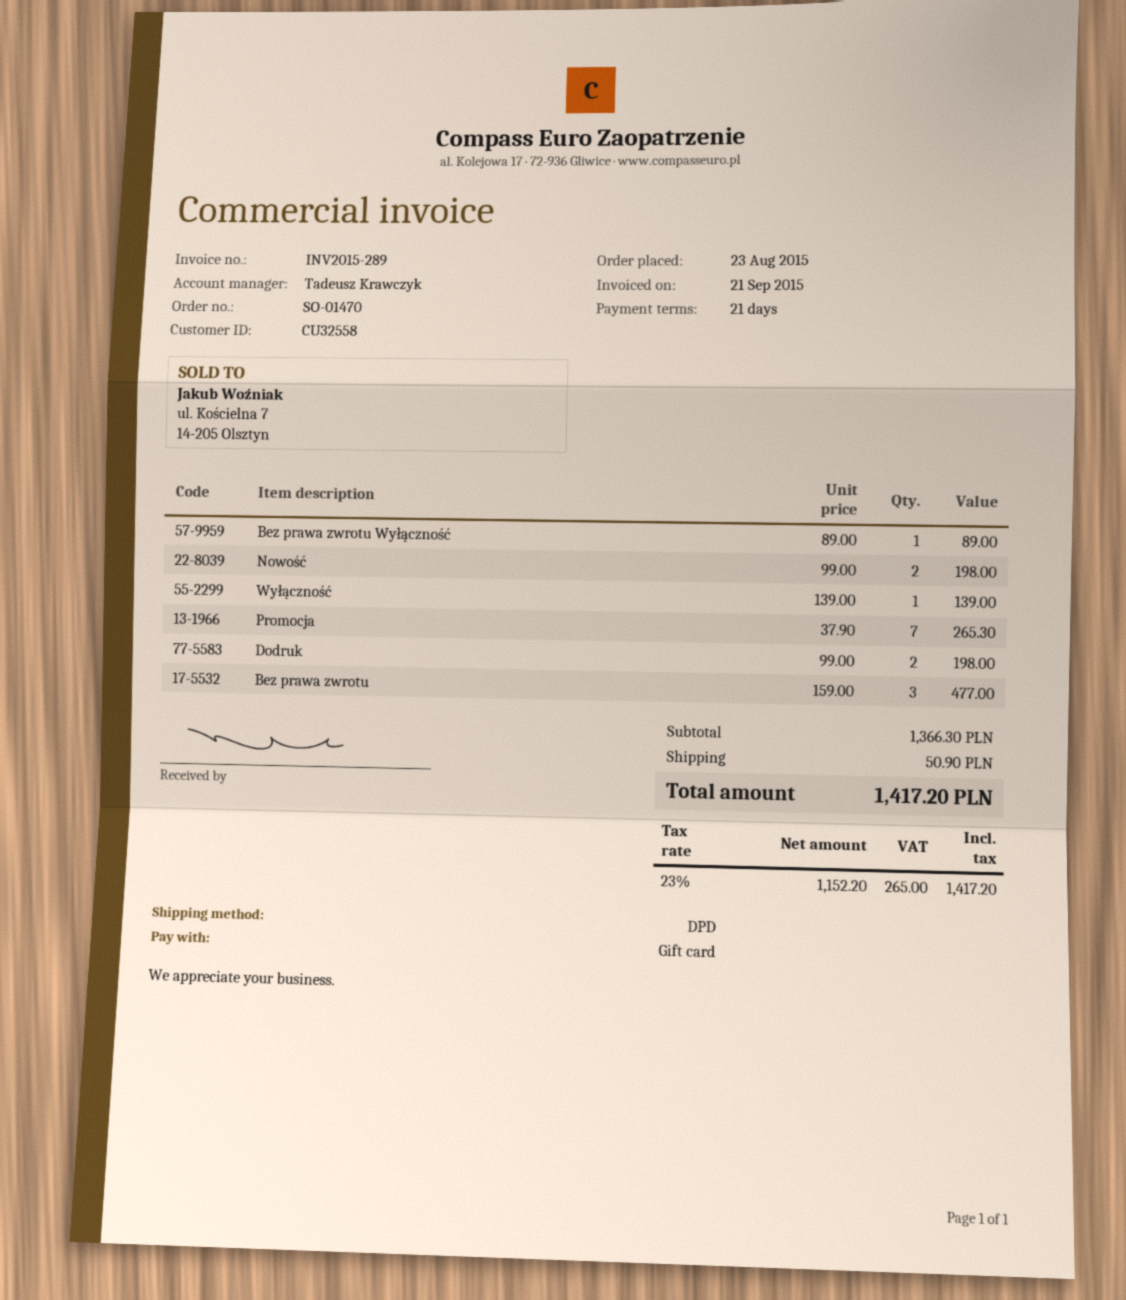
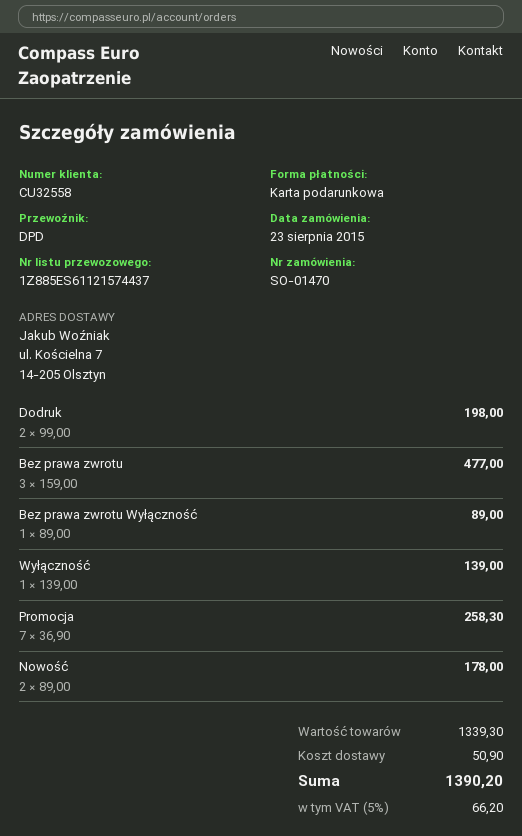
Nowość: 2 x 99.00 = 198.00 -> 2 x 89.00 = 178.00
Promocja: 7 x 37.90 = 265.30 -> 7 x 36.90 = 258.30
subtotal: 1366.30 -> 1339.30
tax: 23% = 265.00 -> 5% = 66.20
total: 1417.20 -> 1390.20

